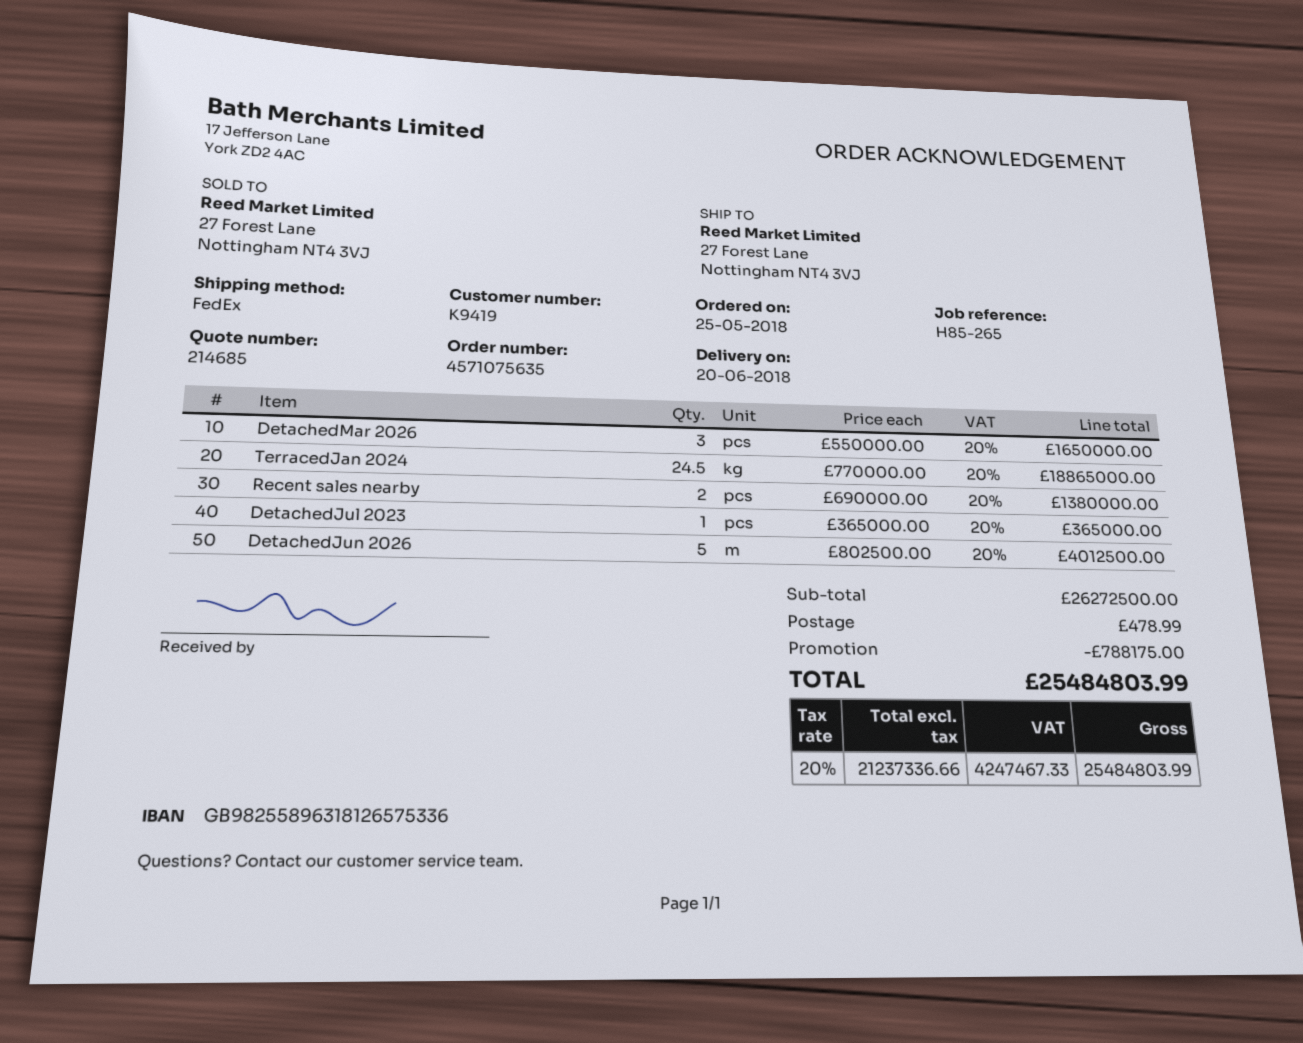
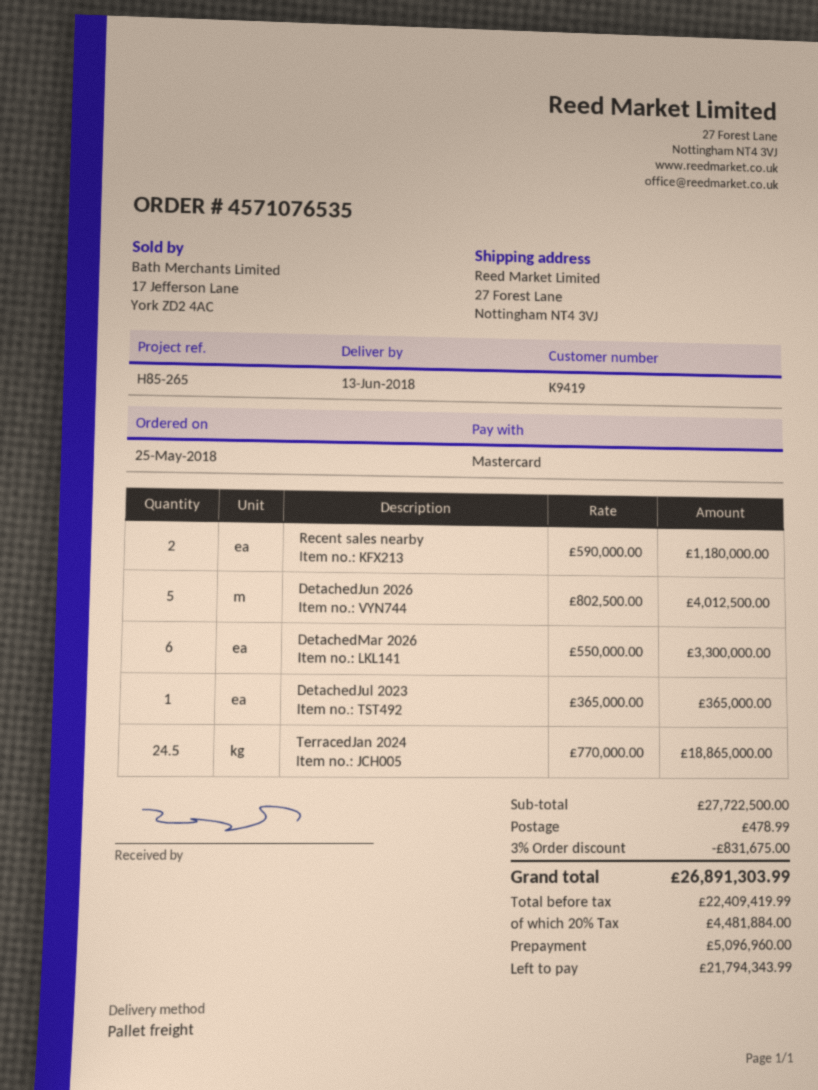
order number: 4571075635 -> 4571076535
delivery date: 2018-06-20 -> 2018-06-13
shipping method: FedEx -> pallet freight
DetachedMar 2026: 3 x 550000.00 = 1650000.00 -> 6 x 550000.00 = 3300000.00
Recent sales nearby: 2 x 690000.00 = 1380000.00 -> 2 x 590000.00 = 1180000.00
subtotal: 26272500.00 -> 27722500.00
discount: 788175.00 -> 831675.00
net: 21237336.66 -> 22409419.99
tax: 20% = 4247467.33 -> 20% = 4481884.00
total: 25484803.99 -> 26891303.99

